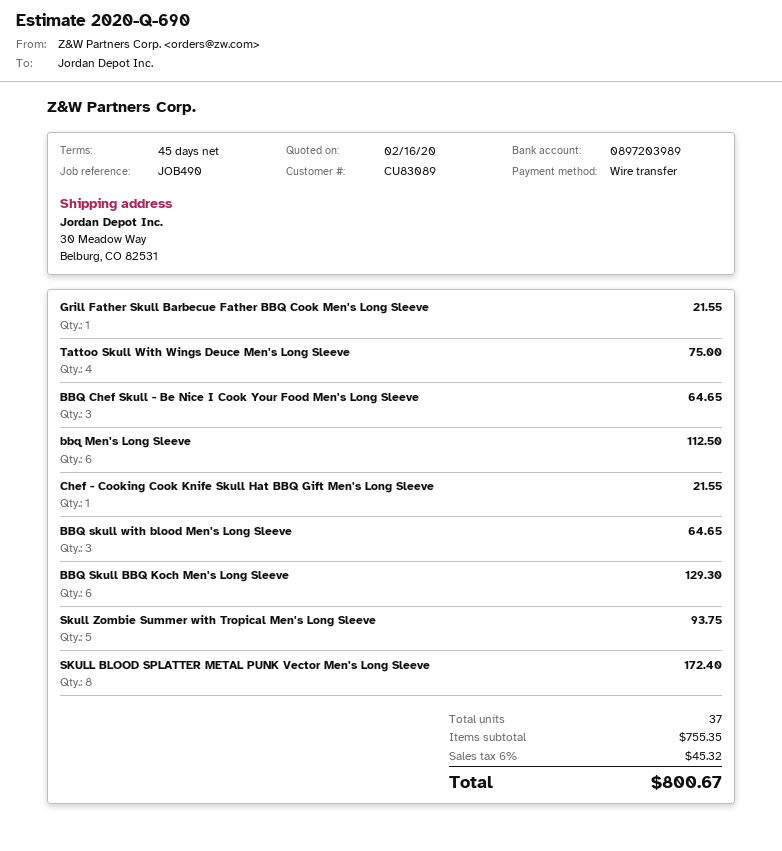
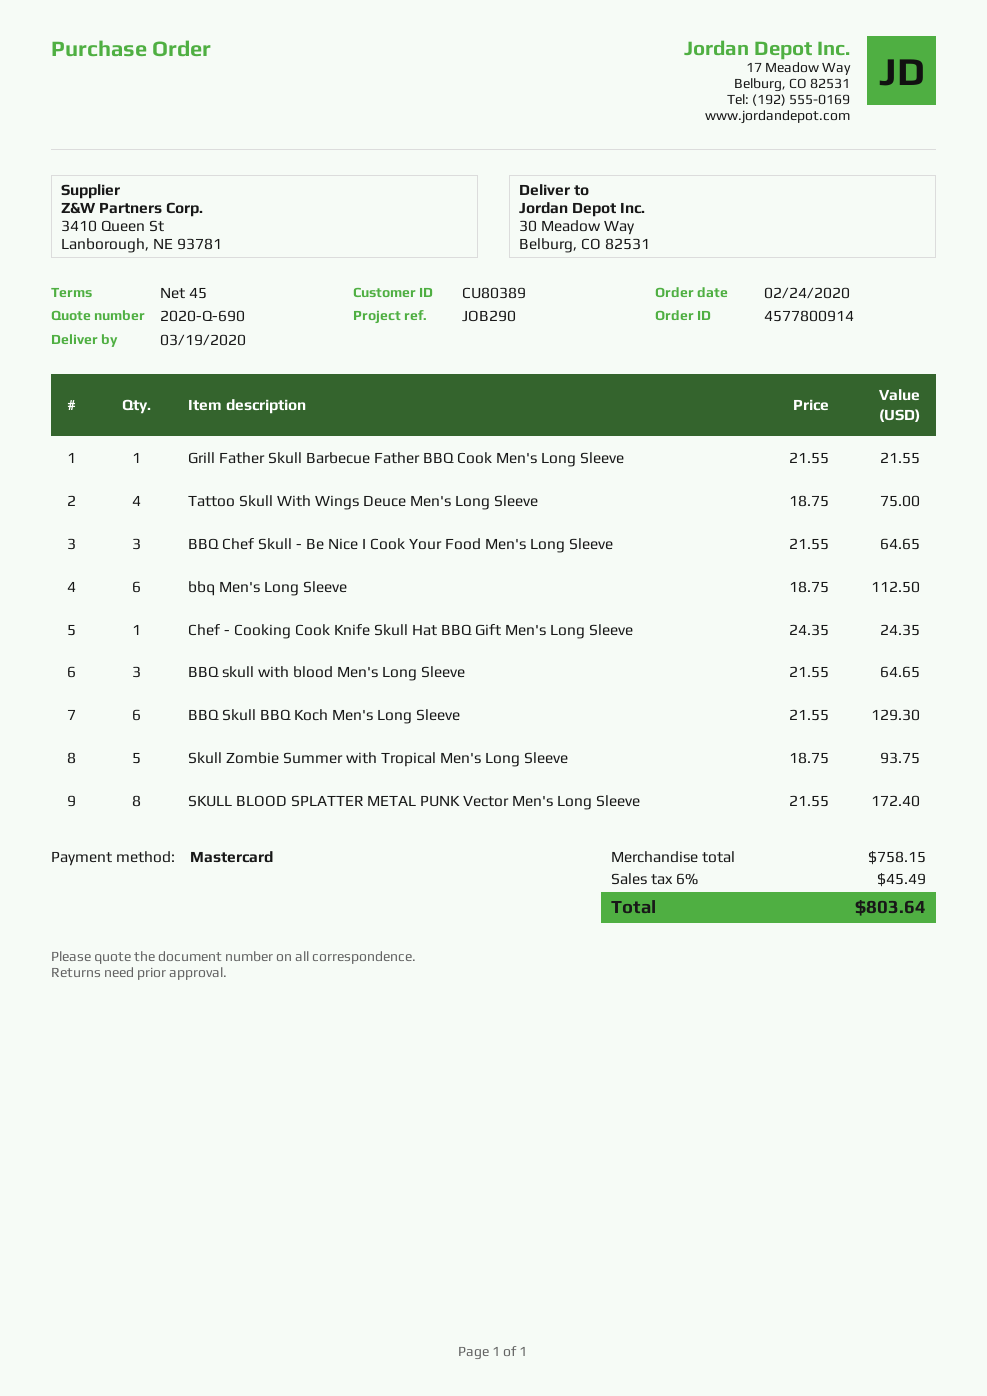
customer number: CU83089 -> CU80389
reference: JOB490 -> JOB290
payment method: bank transfer -> Mastercard
Chef - Cooking Cook Knife Skull Hat BBQ Gift Men's Long Sleeve: 1 for 21.55 -> 1 for 24.35
subtotal: 755.35 -> 758.15
tax: 6% = 45.32 -> 6% = 45.49
total: 800.67 -> 803.64

